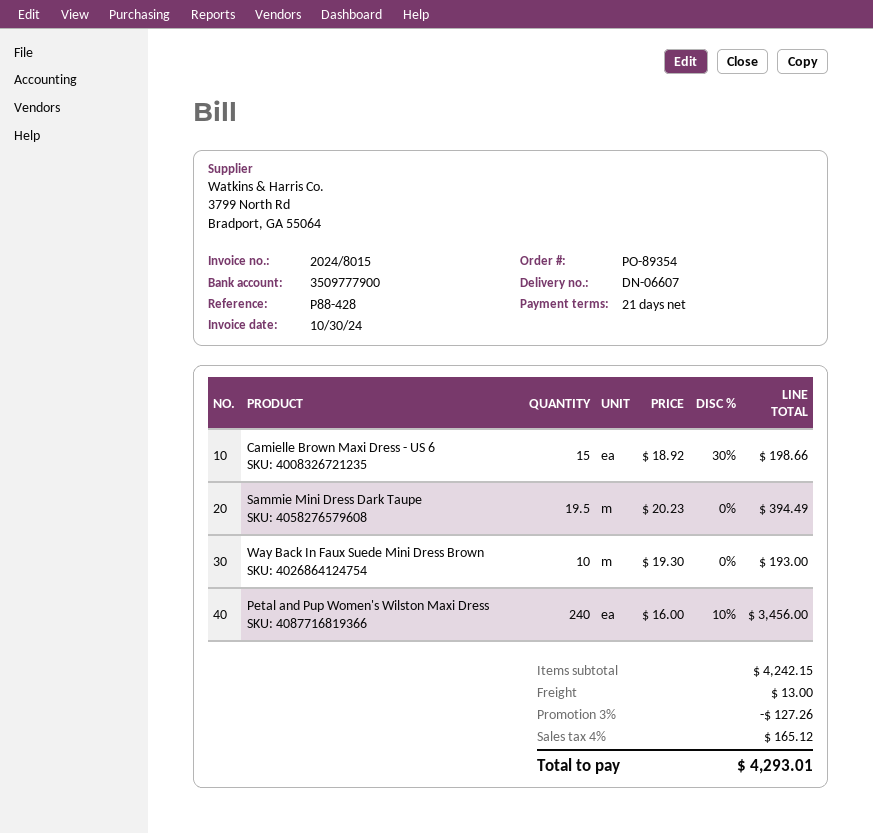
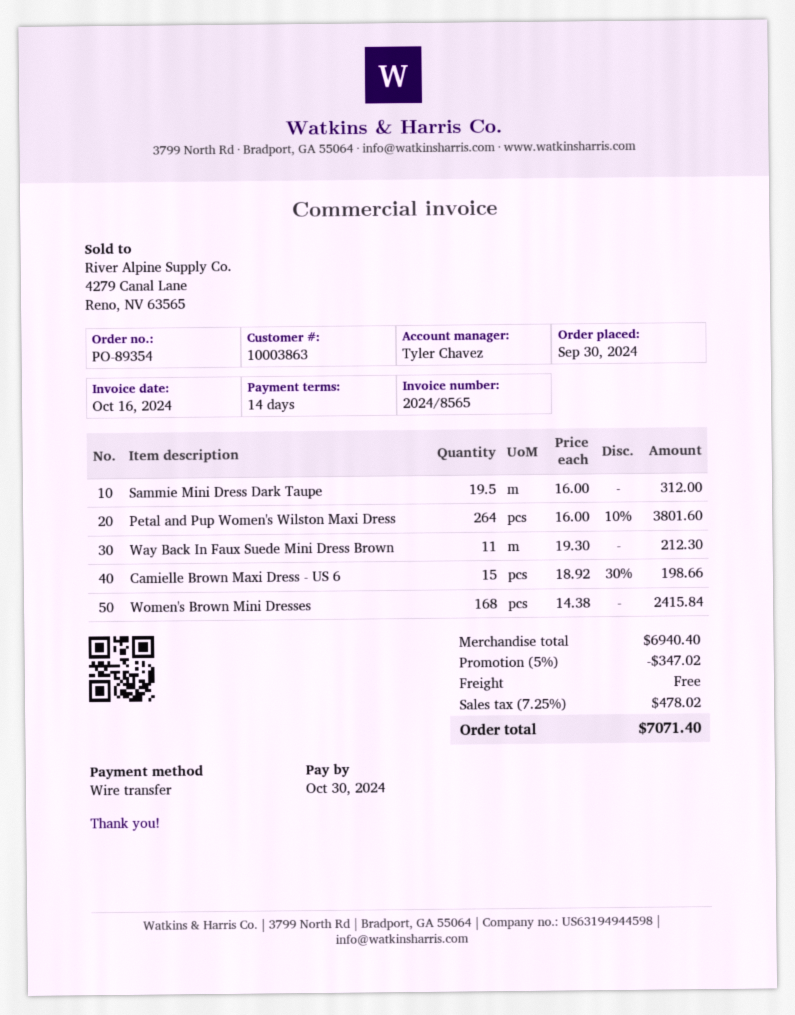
invoice number: 2024/8015 -> 2024/8565
invoice date: 2024-10-30 -> 2024-10-16
payment terms: 21 days -> 14 days
Sammie Mini Dress Dark Taupe: 19.5 x 20.23 = 394.49 -> 19.5 x 16.00 = 312.00
Way Back In Faux Suede Mini Dress Brown: 10 x 19.30 = 193.00 -> 11 x 19.30 = 212.30
Petal and Pup Women's Wilston Maxi Dress: 240 x 16.00 - 10% = 3456.00 -> 264 x 16.00 - 10% = 3801.60
Women's Brown Mini Dresses: none -> 168 x 14.38 = 2415.84
subtotal: 4242.15 -> 6940.40
discount: 3% = 127.26 -> 5% = 347.02
shipping: 13.00 -> 0.00
tax: 4% = 165.12 -> 7.25% = 478.02
total: 4293.01 -> 7071.40

